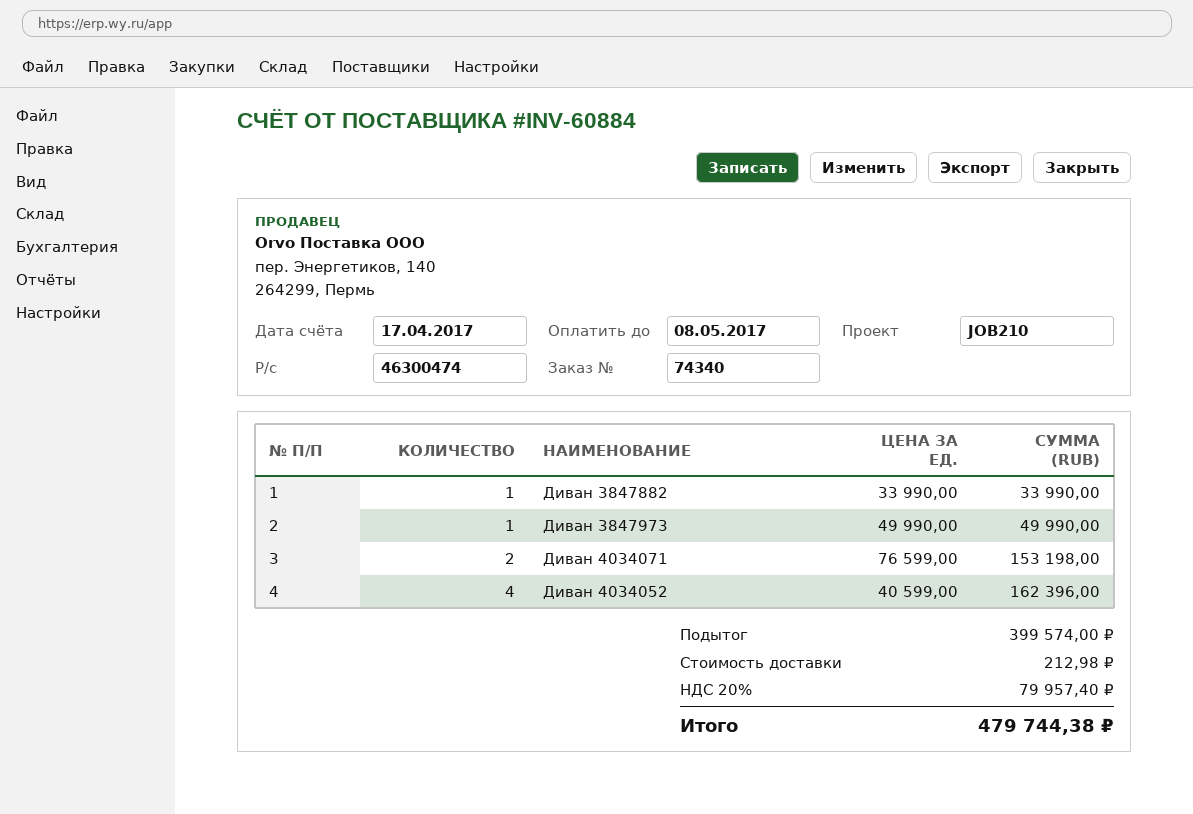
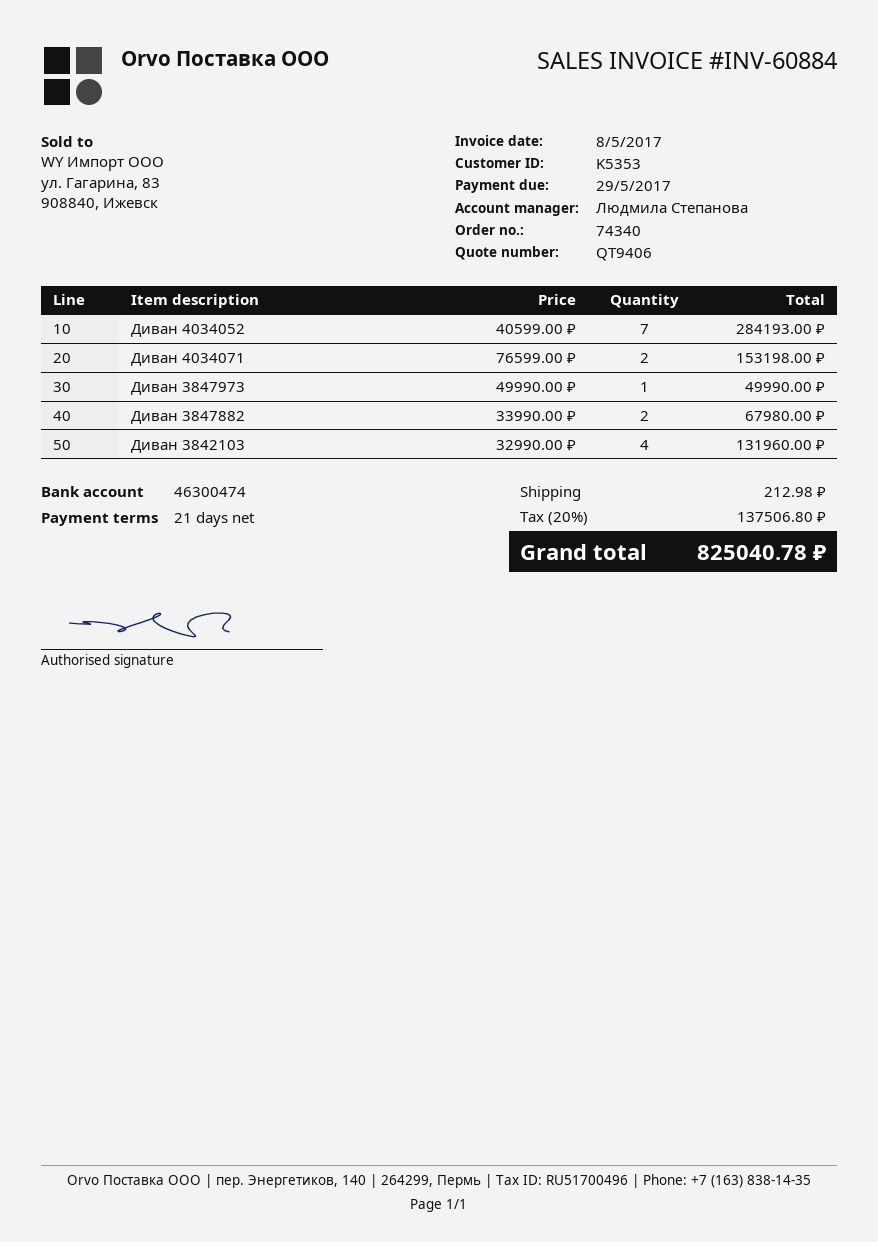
invoice date: 2017-04-17 -> 2017-05-08
due date: 2017-05-08 -> 2017-05-29
Диван 3847882: 1 x 33990.00 = 33990.00 -> 2 x 33990.00 = 67980.00
Диван 4034052: 4 x 40599.00 = 162396.00 -> 7 x 40599.00 = 284193.00
Диван 3842103: none -> 4 x 32990.00 = 131960.00
tax: 20% = 79957.40 -> 20% = 137506.80
total: 479744.38 -> 825040.78

